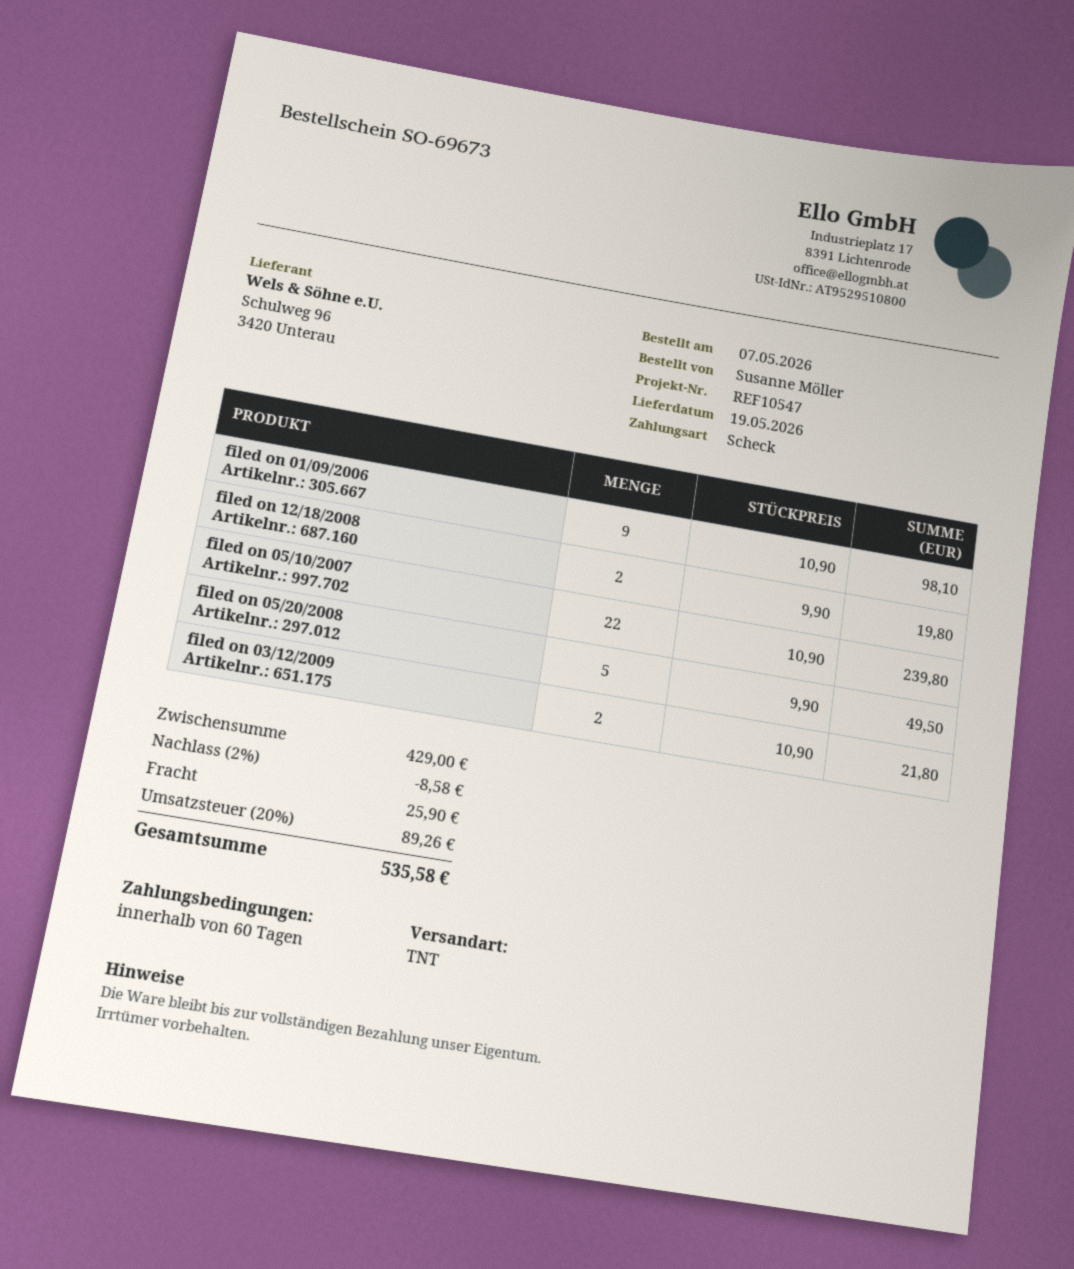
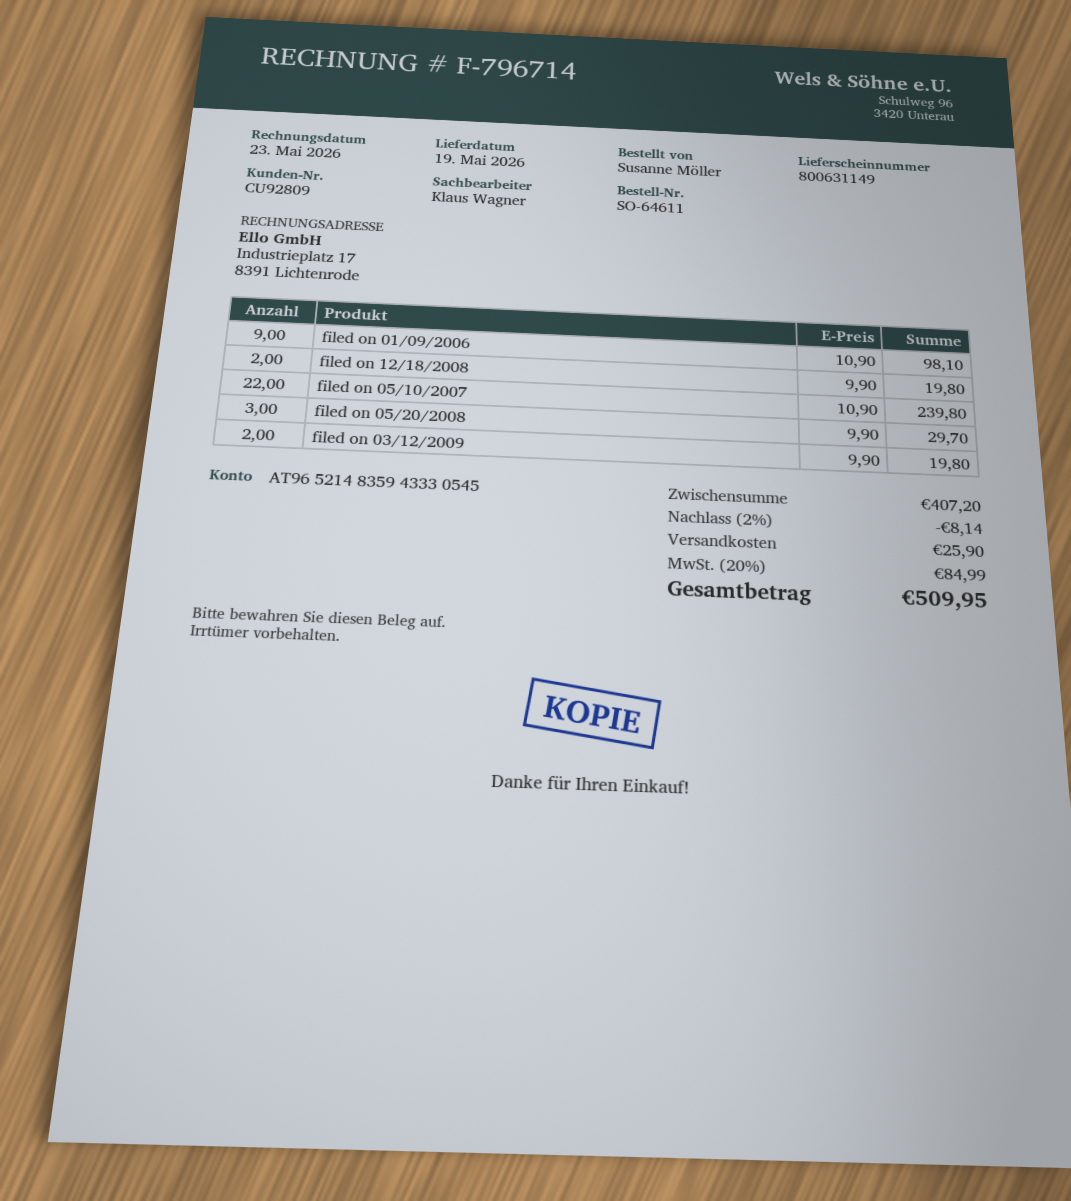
order number: SO-69673 -> SO-64611
filed on 05/20/2008: 5 x 9.90 = 49.50 -> 3 x 9.90 = 29.70
filed on 03/12/2009: 2 x 10.90 = 21.80 -> 2 x 9.90 = 19.80
subtotal: 429.00 -> 407.20
discount: 2% = 8.58 -> 2% = 8.14
tax: 20% = 89.26 -> 20% = 84.99
total: 535.58 -> 509.95

